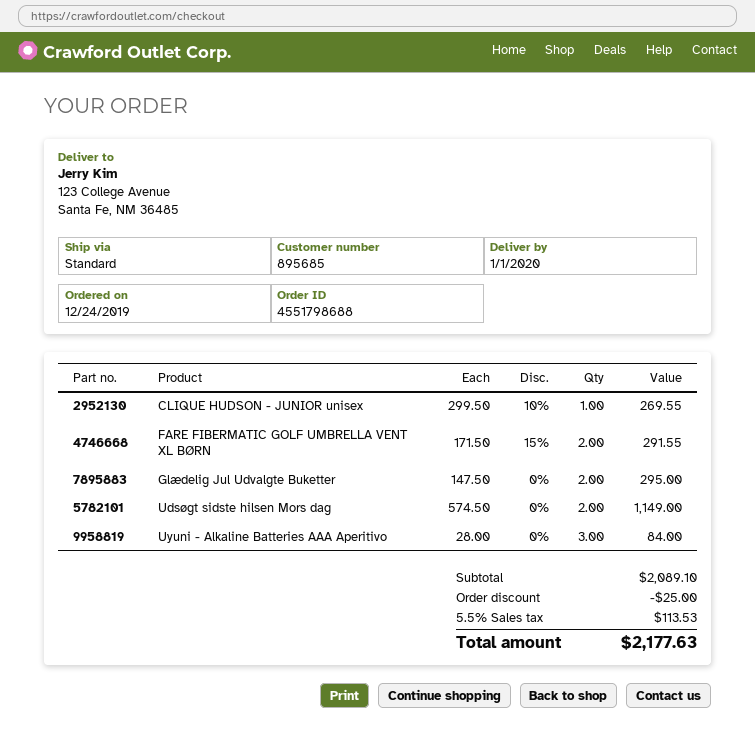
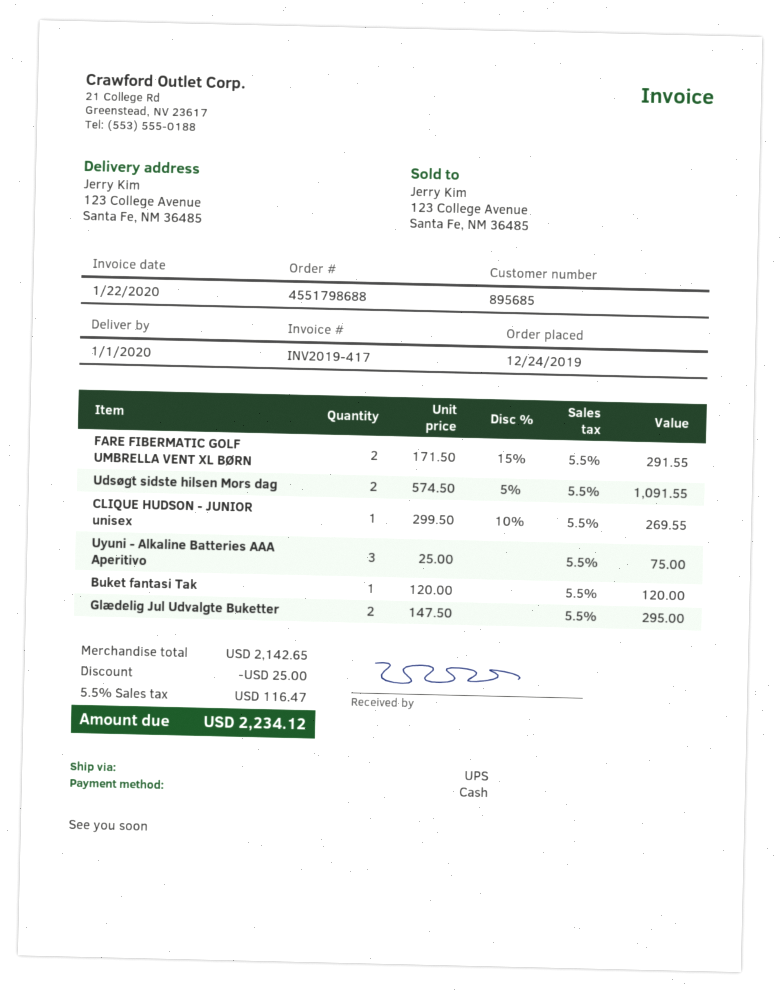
shipping method: standard -> UPS
Udsøgt sidste hilsen Mors dag: 2 x 574.50 = 1149.00 -> 2 x 574.50 - 5% = 1091.55
Uyuni - Alkaline Batteries AAA Aperitivo: 3 x 28.00 = 84.00 -> 3 x 25.00 = 75.00
Buket fantasi Tak: none -> 1 x 120.00 = 120.00
subtotal: 2089.10 -> 2142.65
tax: 5.5% = 113.53 -> 5.5% = 116.47
total: 2177.63 -> 2234.12

